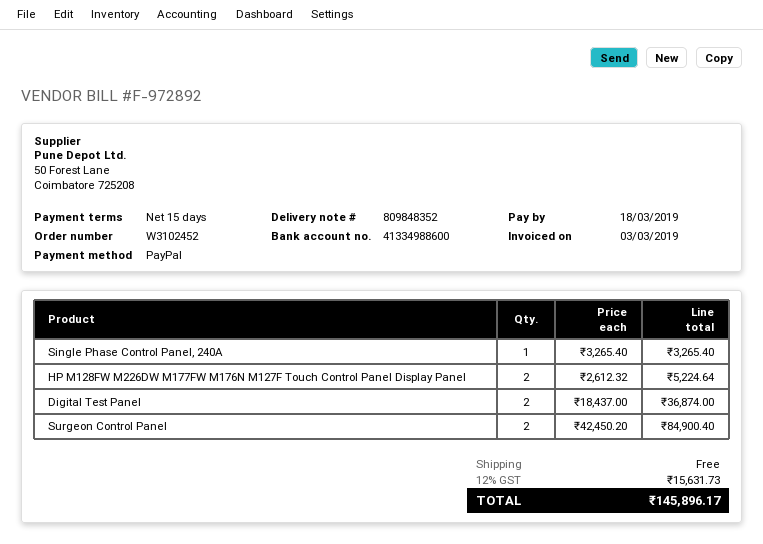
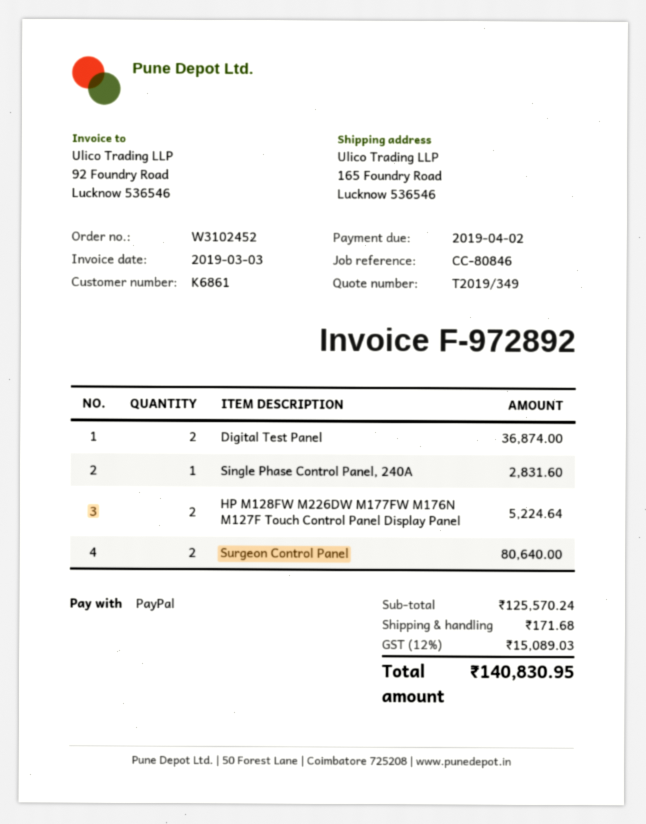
due date: 2019-03-18 -> 2019-04-02
Single Phase Control Panel, 240A: 1 for 3265.40 -> 1 for 2831.60
Surgeon Control Panel: 2 for 84900.40 -> 2 for 80640.00
shipping: 0.00 -> 171.68
tax: 12% = 15631.73 -> 12% = 15089.03
total: 145896.17 -> 140830.95

